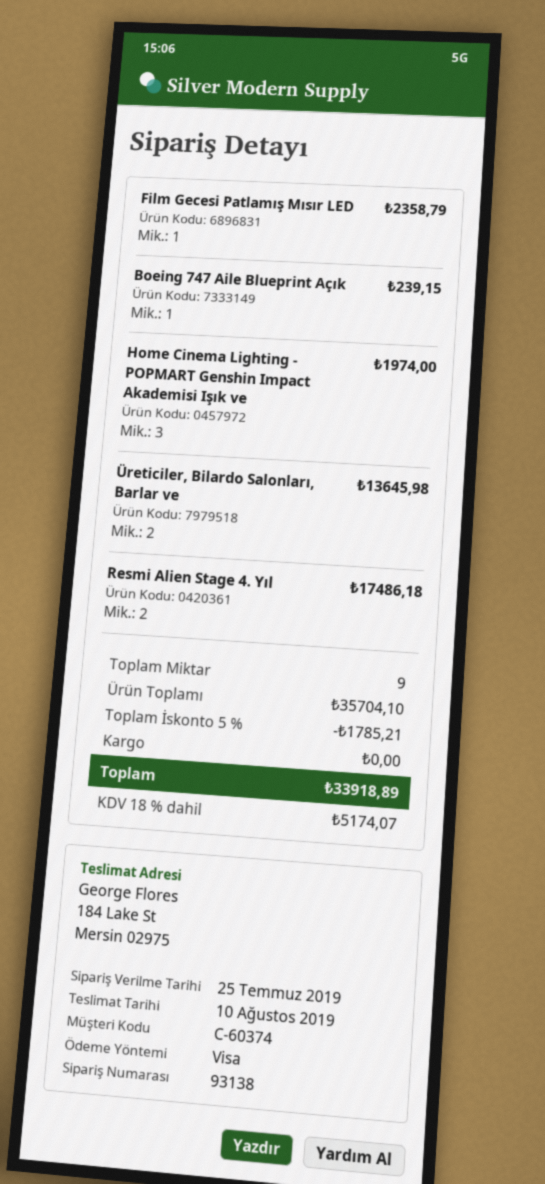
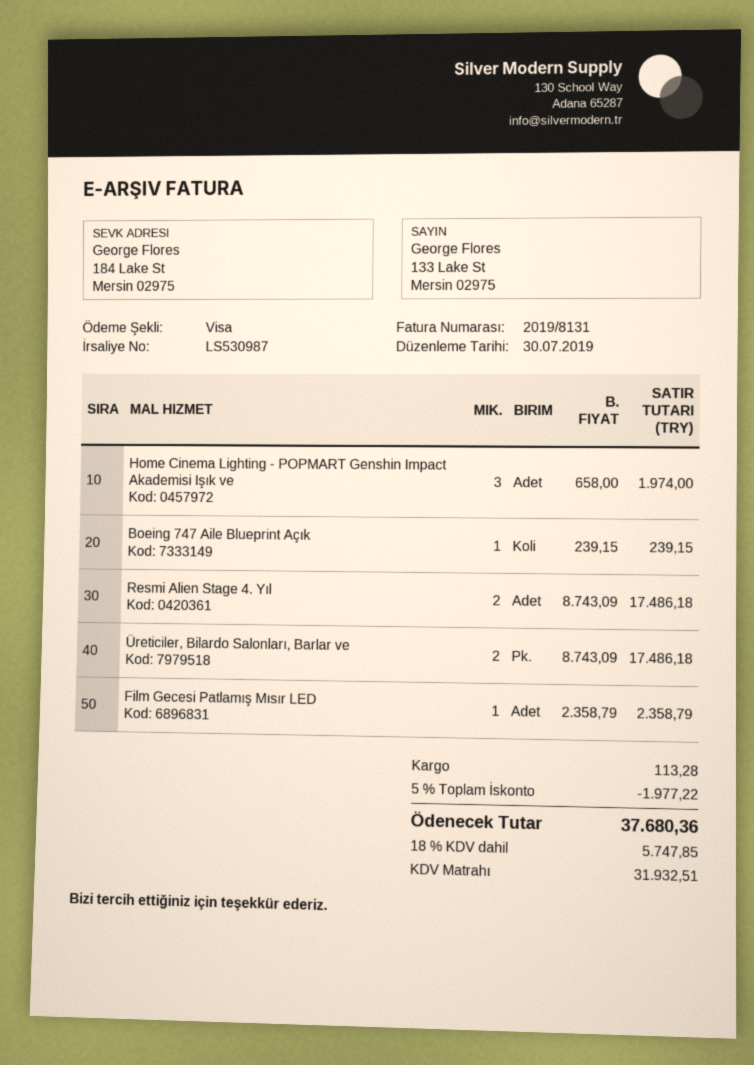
Üreticiler, Bilardo Salonları, Barlar ve: 2 for 13645.98 -> 2 for 17486.18
discount: 5% = 1785.21 -> 5% = 1977.22
shipping: 0.00 -> 113.28
tax: 18% = 5174.07 -> 18% = 5747.85
total: 33918.89 -> 37680.36

